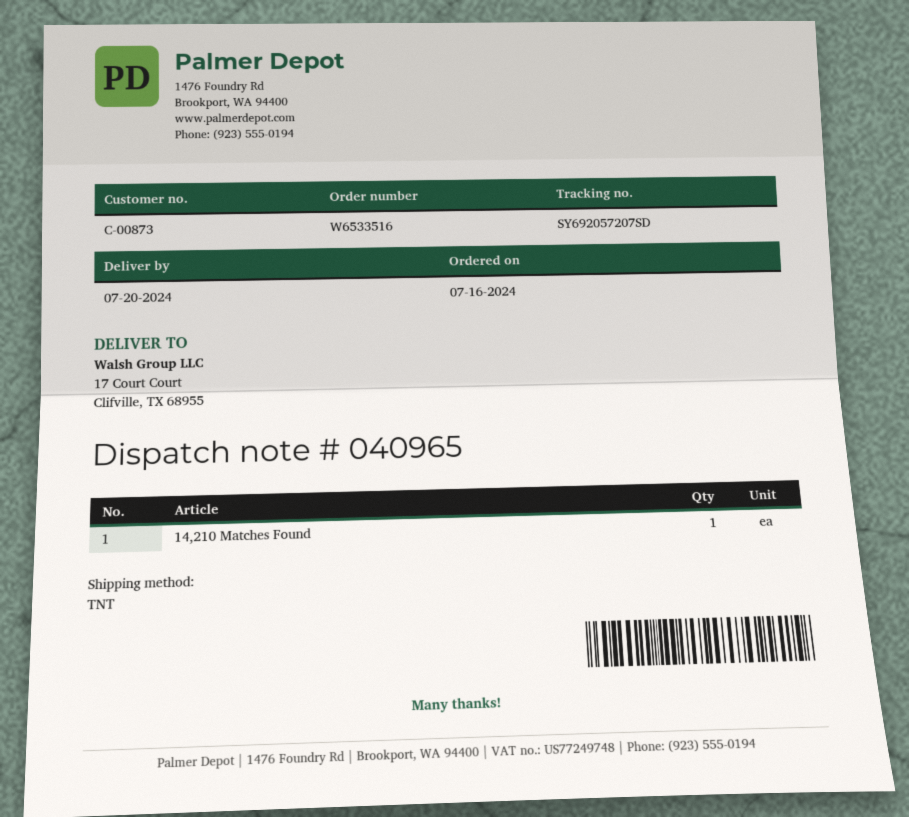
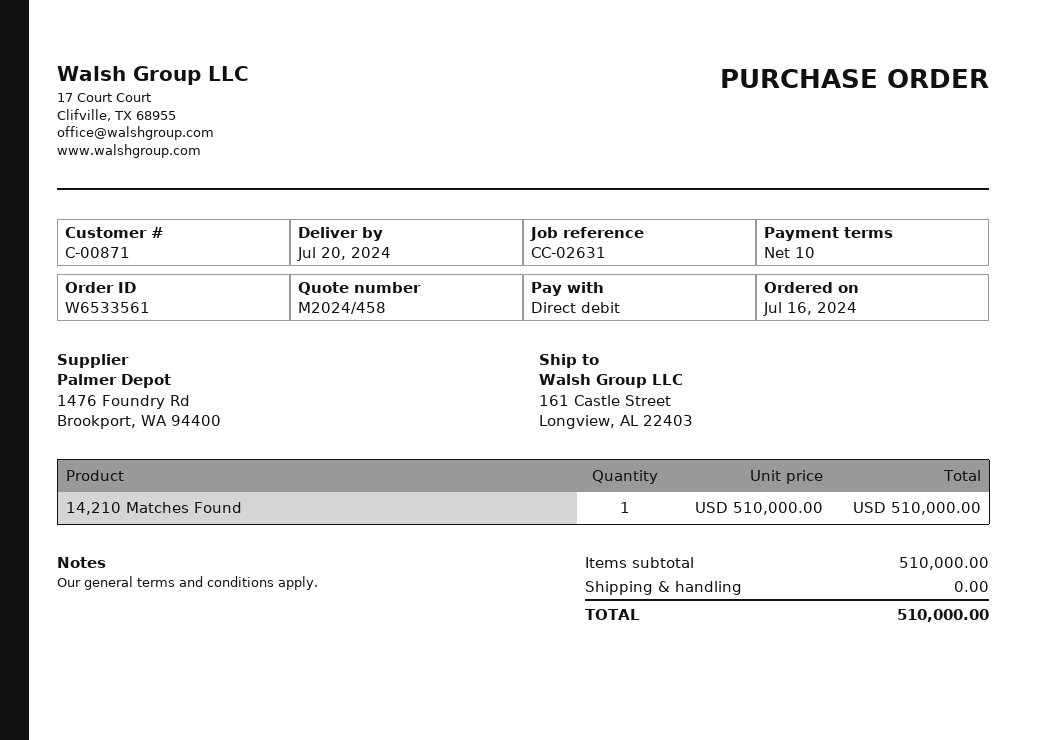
order number: W6533516 -> W6533561
customer number: C-00873 -> C-00871
ship to: 17 Court Court, Clifville, TX 68955 -> 161 Castle Street, Longview, AL 22403

